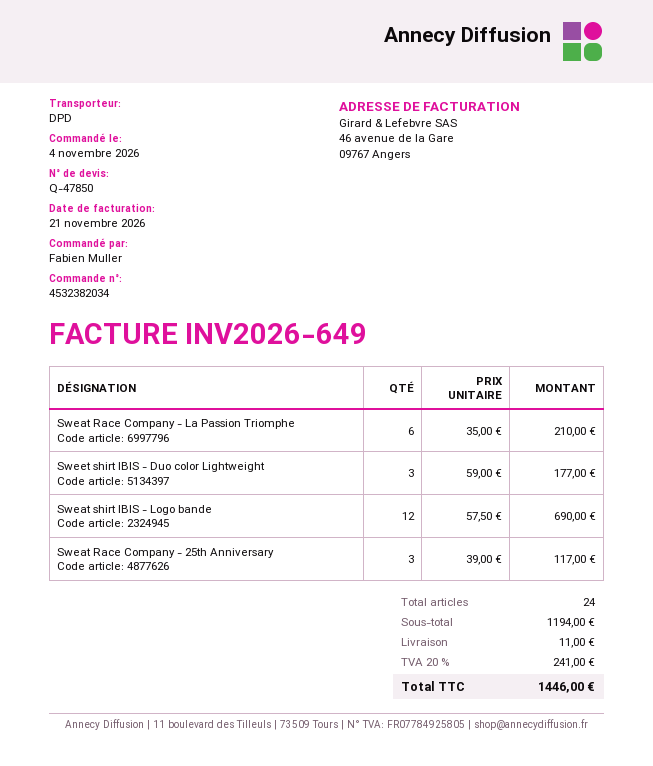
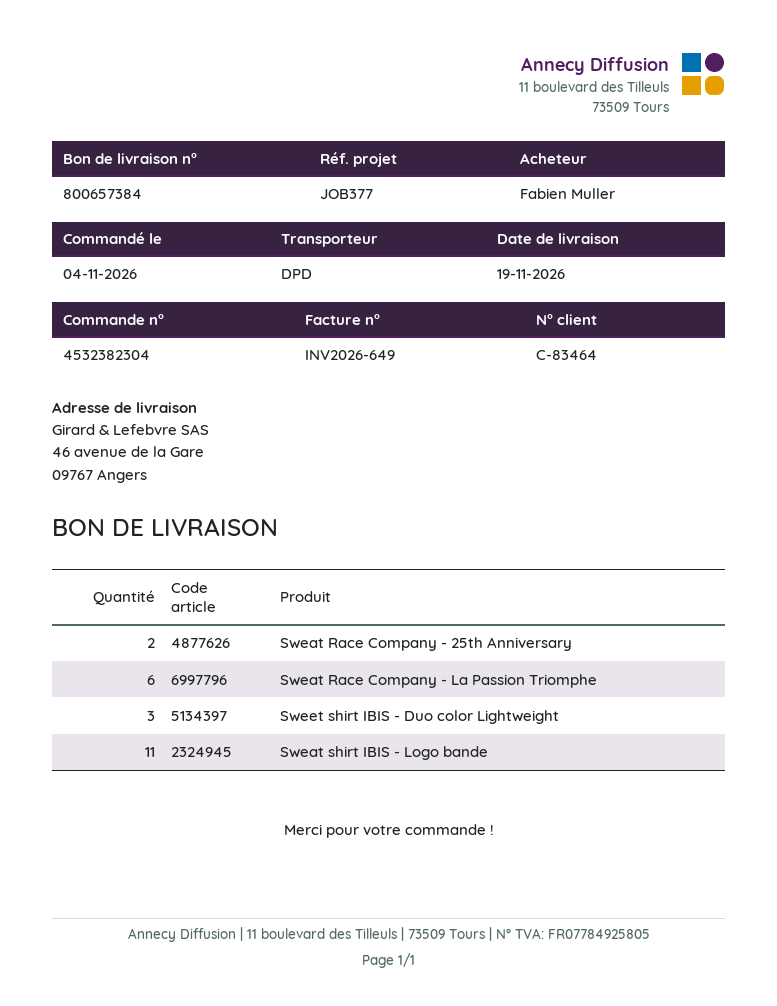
order number: 4532382034 -> 4532382304
Sweat shirt IBIS - Logo bande: 12 -> 11
Sweat Race Company - 25th Anniversary: 3 -> 2

